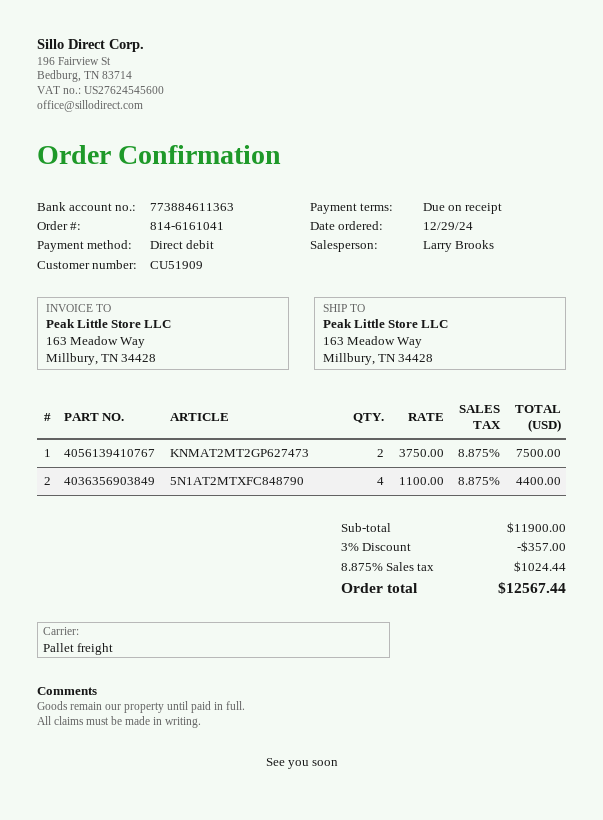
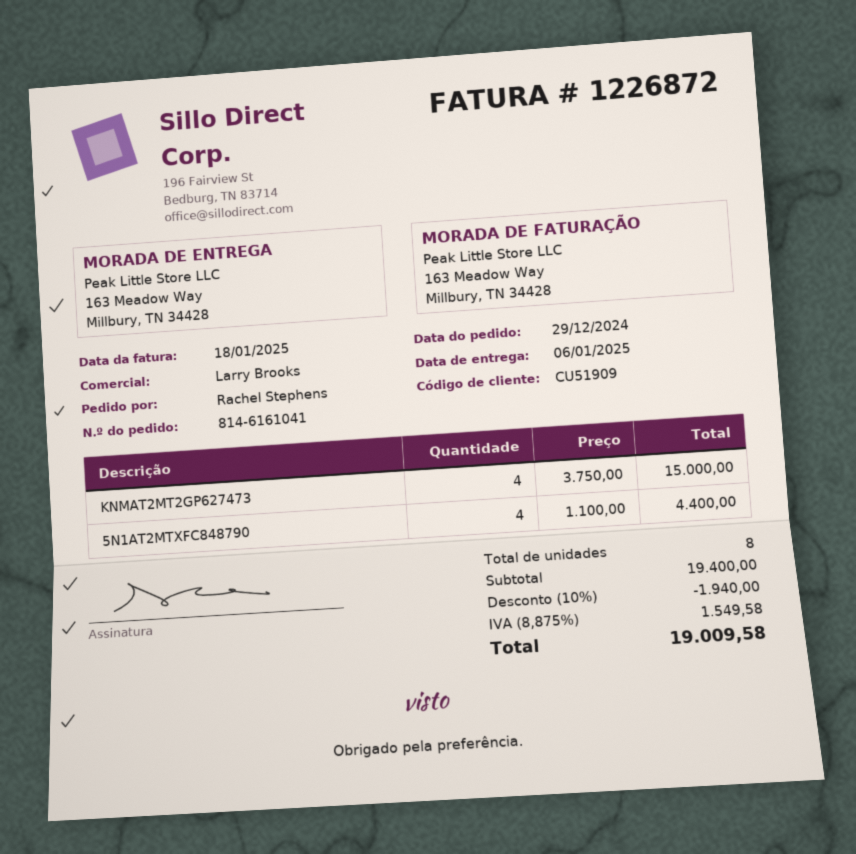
KNMAT2MT2GP627473: 2 x 3750.00 = 7500.00 -> 4 x 3750.00 = 15000.00
subtotal: 11900.00 -> 19400.00
discount: 3% = 357.00 -> 10% = 1940.00
tax: 8.875% = 1024.44 -> 8.875% = 1549.58
total: 12567.44 -> 19009.58

